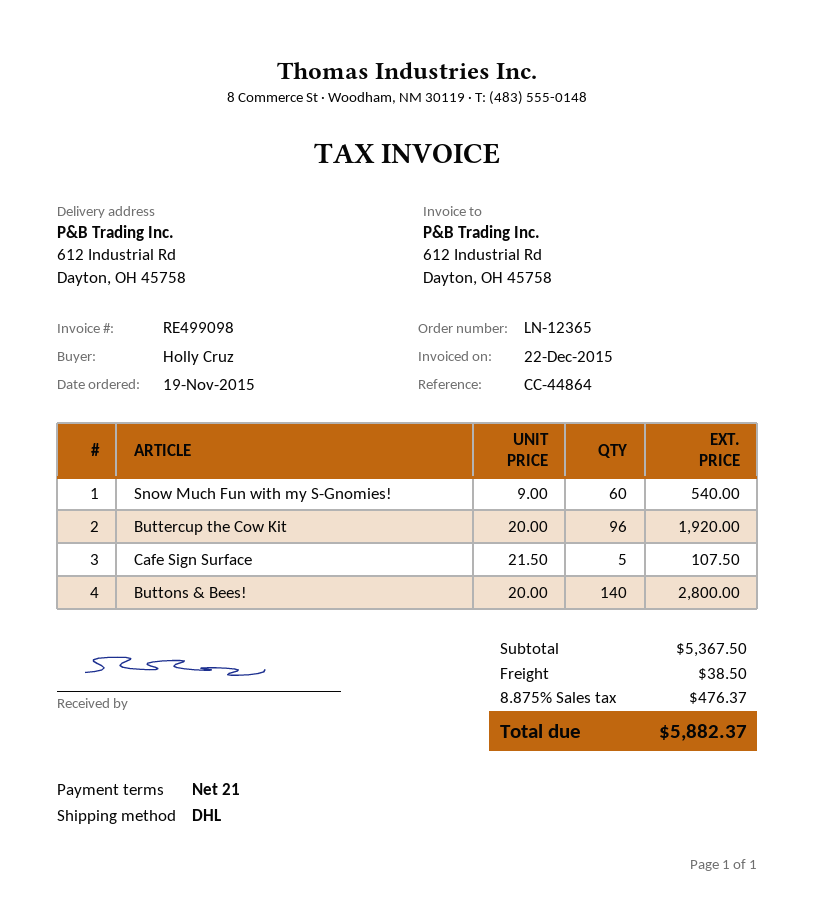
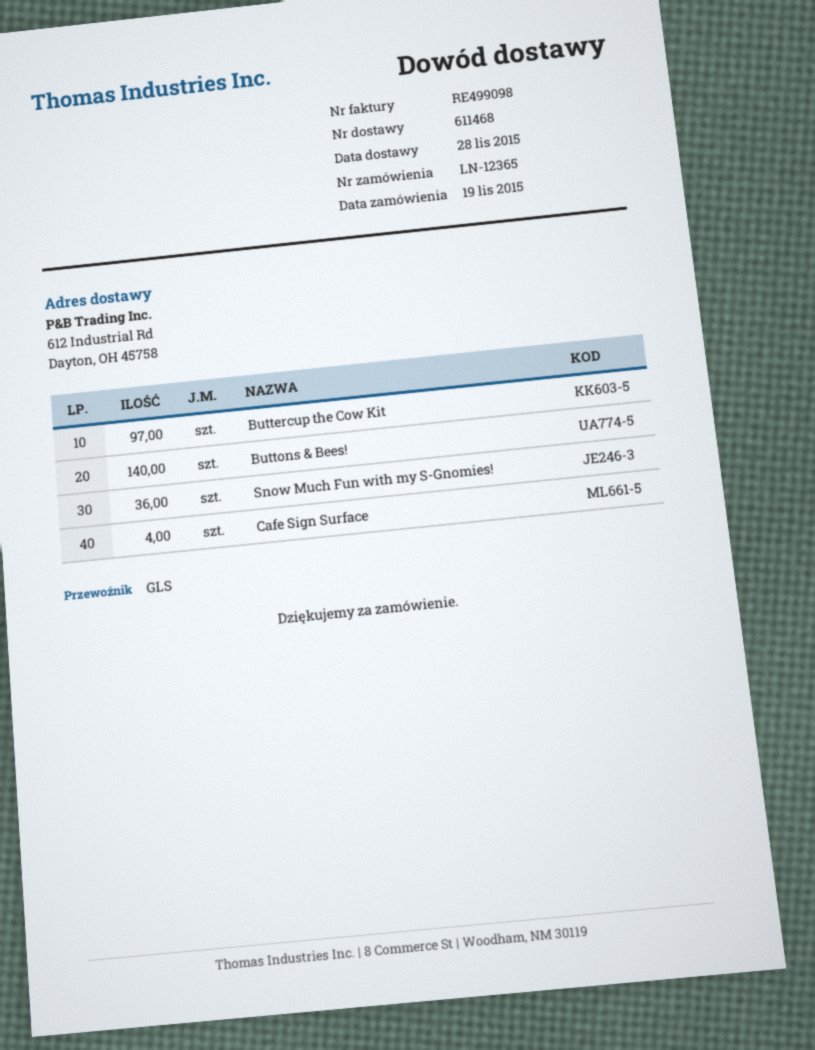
shipping method: DHL -> GLS
Snow Much Fun with my S-Gnomies!: 60 -> 36
Buttercup the Cow Kit: 96 -> 97
Cafe Sign Surface: 5 -> 4

